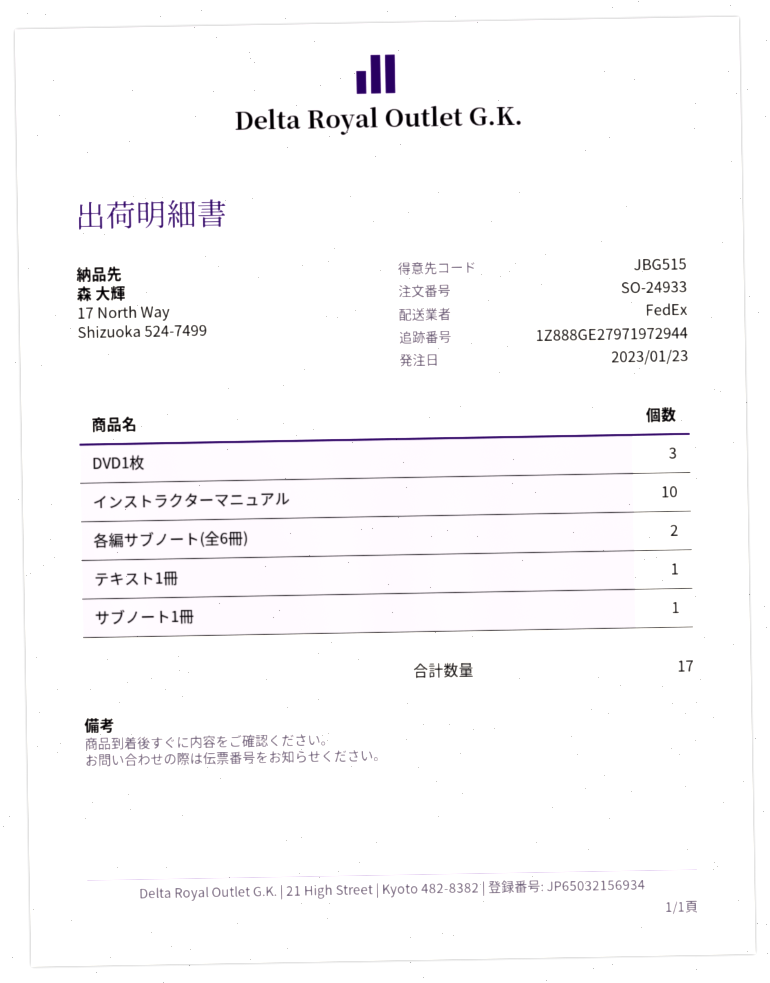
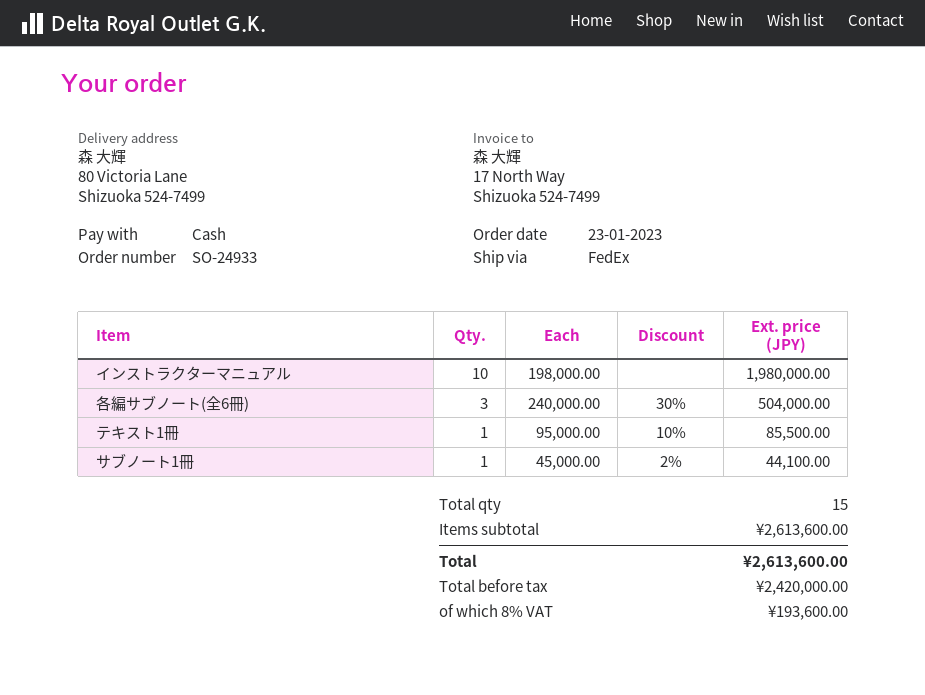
ship to: 17 North Way, Shizuoka 524-7499 -> 80 Victoria Lane, Shizuoka 524-7499
DVD1枚: 3 -> none
各編サブノート(全6冊): 2 -> 3
total quantity: 17 -> 15

